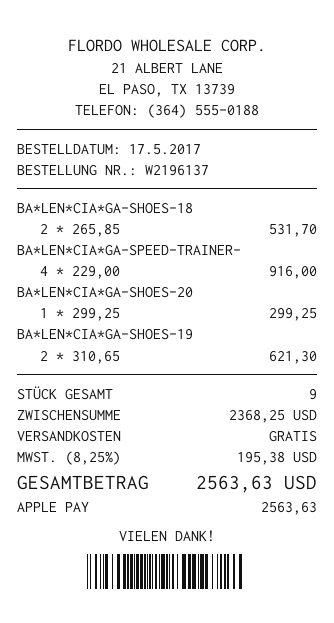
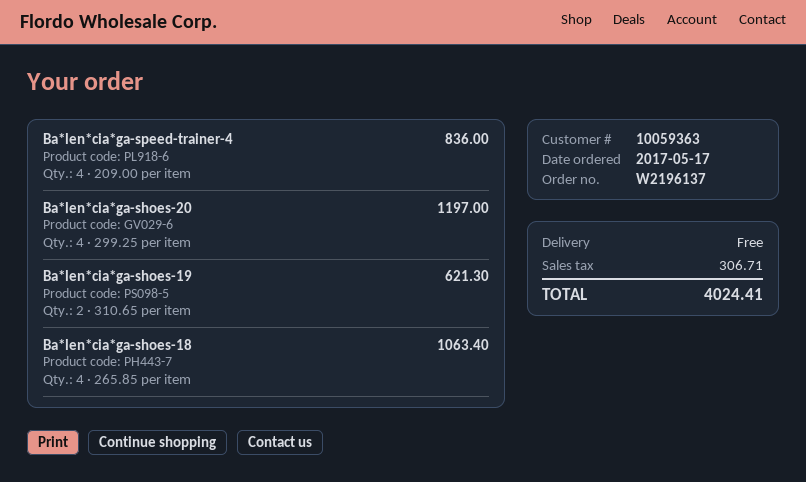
BA*LEN*CIA*GA-SHOES-18: 2 x 265.85 = 531.70 -> 4 x 265.85 = 1063.40
BA*LEN*CIA*GA-SPEED-TRAINER-: 4 x 229.00 = 916.00 -> 4 x 209.00 = 836.00
BA*LEN*CIA*GA-SHOES-20: 1 x 299.25 = 299.25 -> 4 x 299.25 = 1197.00
tax: 195.38 -> 306.71
total: 2563.63 -> 4024.41

